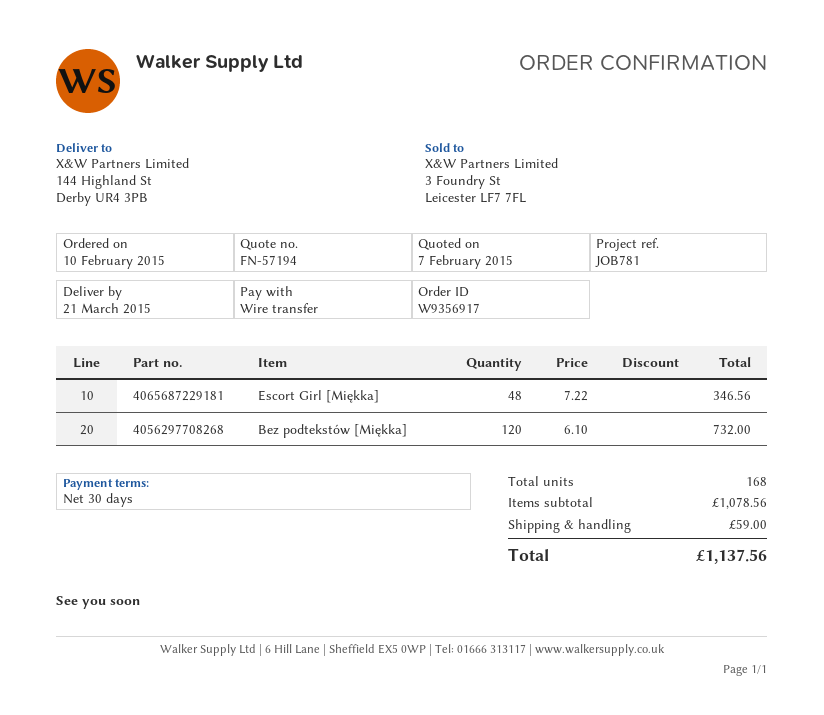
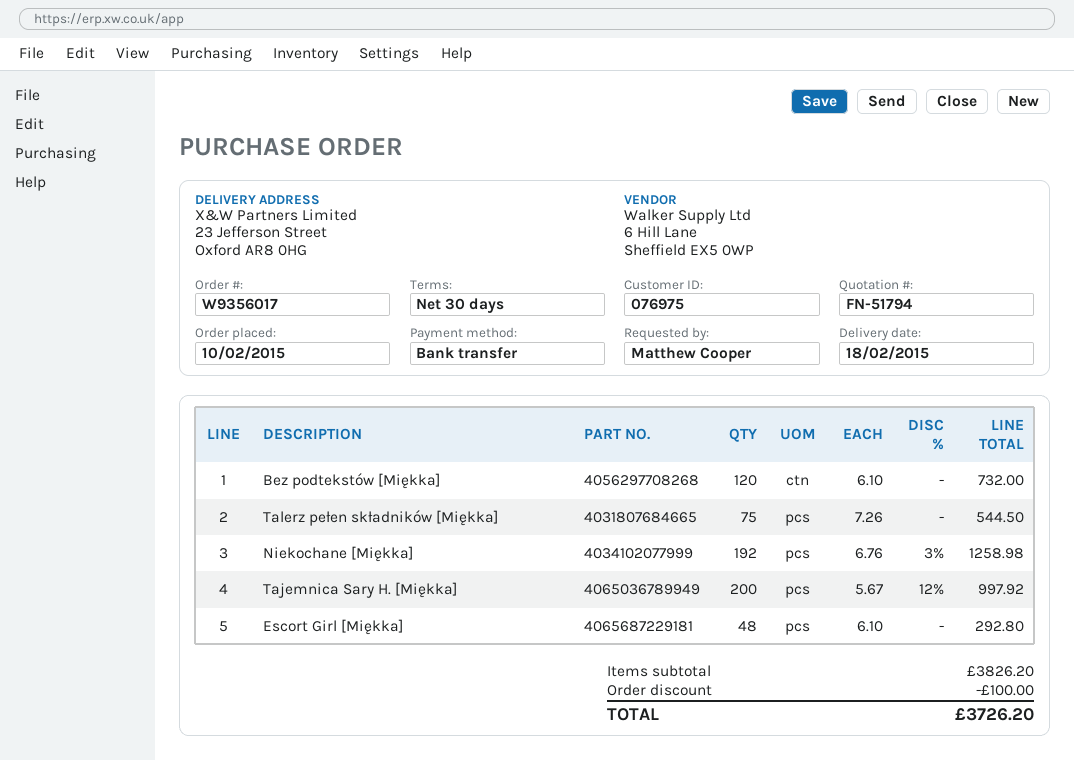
quote number: FN-57194 -> FN-51794
order number: W9356917 -> W9356017
delivery date: 2015-03-21 -> 2015-02-18
ship to: 144 Highland St, Derby UR4 3PB -> 23 Jefferson Street, Oxford AR8 0HG
Escort Girl [Miękka]: 48 x 7.22 = 346.56 -> 48 x 6.10 = 292.80
Talerz pełen składników [Miękka]: none -> 75 x 7.26 = 544.50
Niekochane [Miękka]: none -> 192 x 6.76 - 3% = 1258.98
Tajemnica Sary H. [Miękka]: none -> 200 x 5.67 - 12% = 997.92
subtotal: 1078.56 -> 3826.20
discount: none -> 100.00
shipping: 59.00 -> none
total: 1137.56 -> 3726.20

